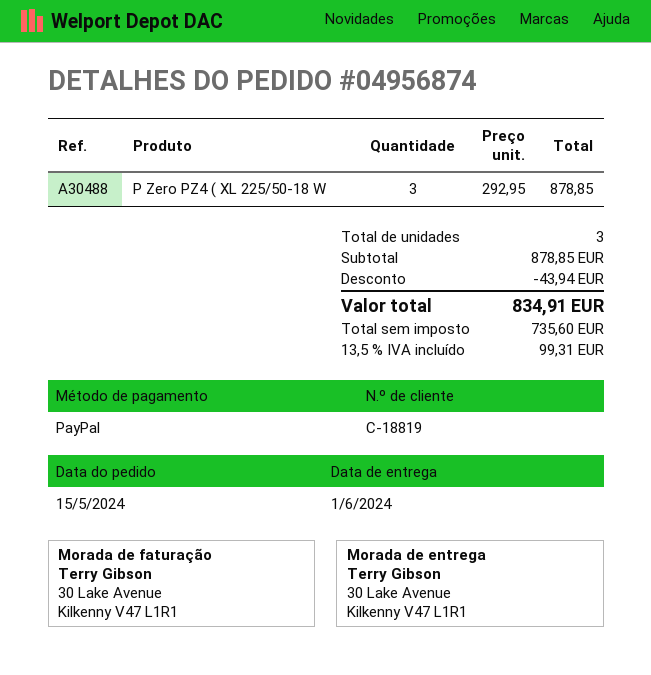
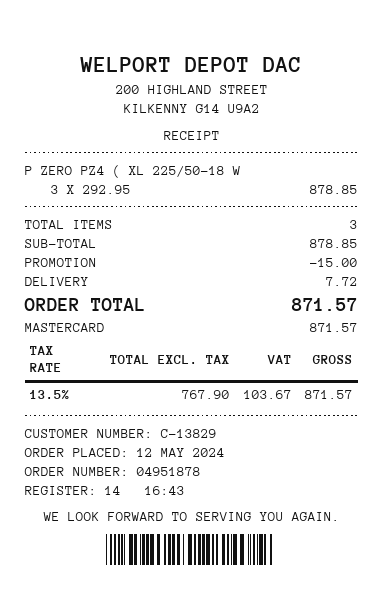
order number: 04956874 -> 04951878
order date: 2024-05-15 -> 2024-05-12
customer number: C-18819 -> C-13829
payment method: PayPal -> Mastercard
discount: 43.94 -> 15.00
shipping: none -> 7.72
net: 735.60 -> 767.90
tax: 13.5% = 99.31 -> 13.5% = 103.67
total: 834.91 -> 871.57

